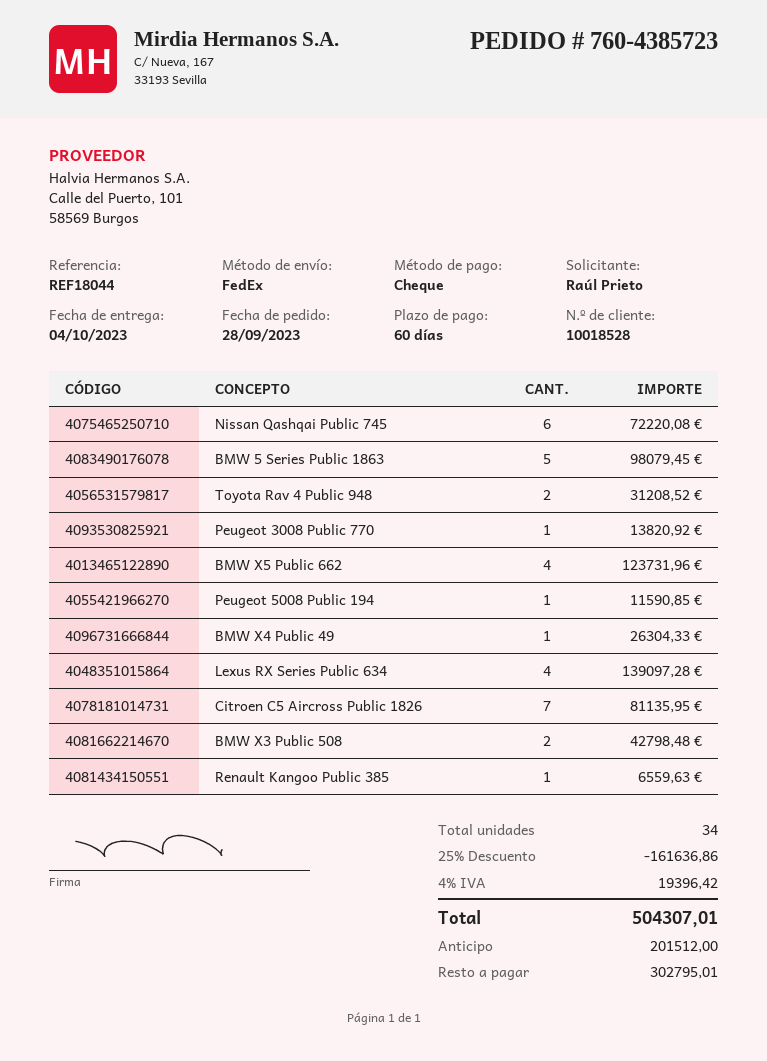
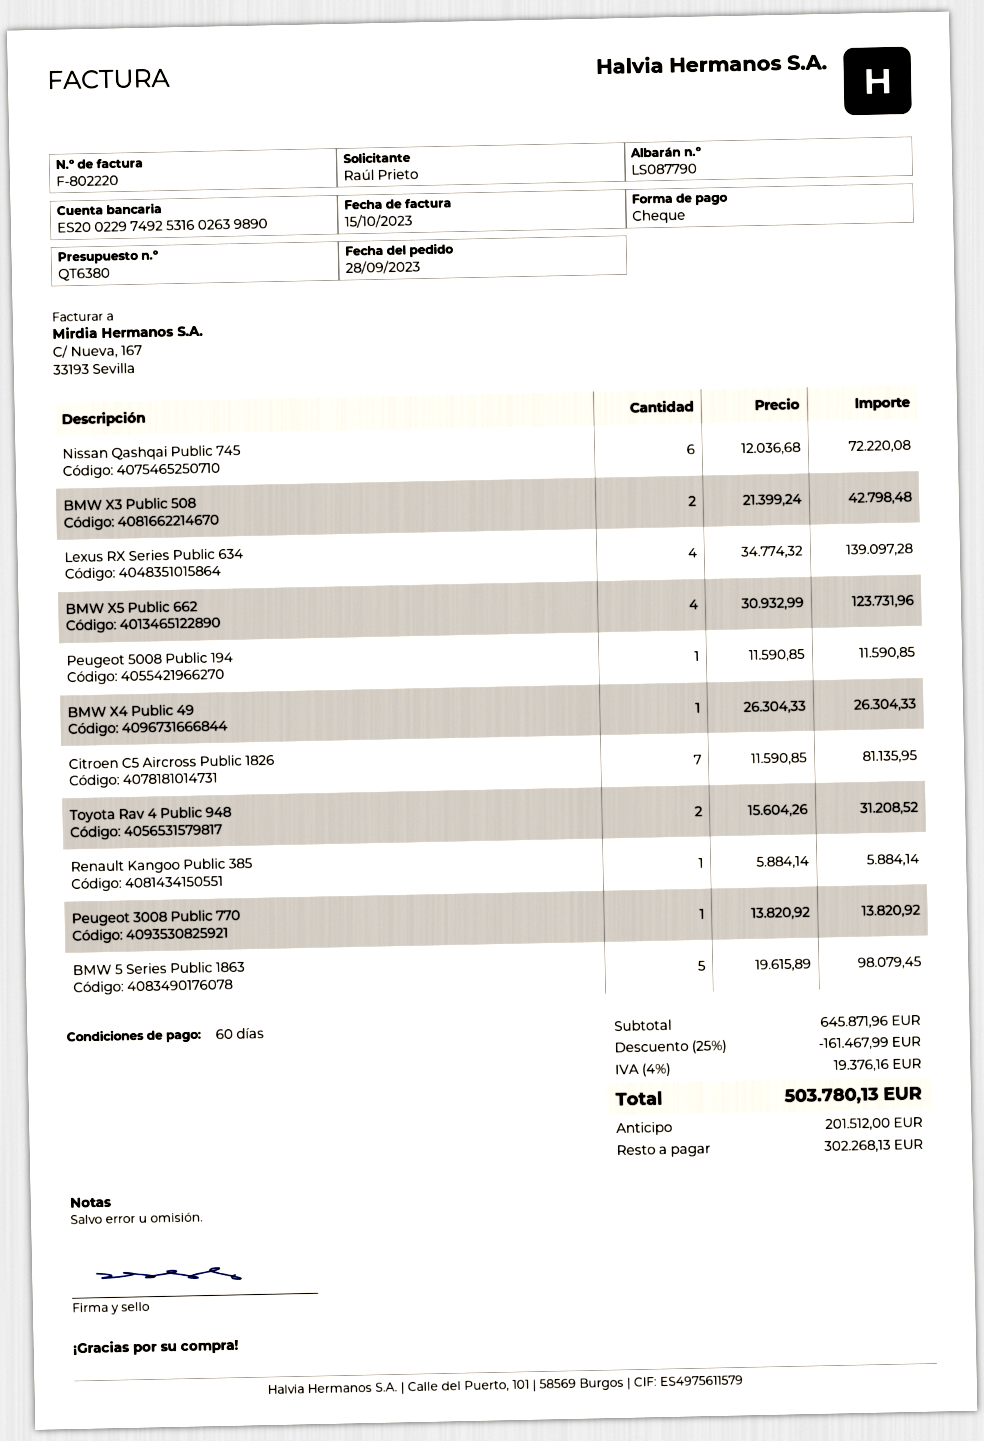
Renault Kangoo Public 385: 1 for 6559.63 -> 1 for 5884.14
discount: 25% = 161636.86 -> 25% = 161467.99
tax: 4% = 19396.42 -> 4% = 19376.16
total: 504307.01 -> 503780.13
balance: 302795.01 -> 302268.13

